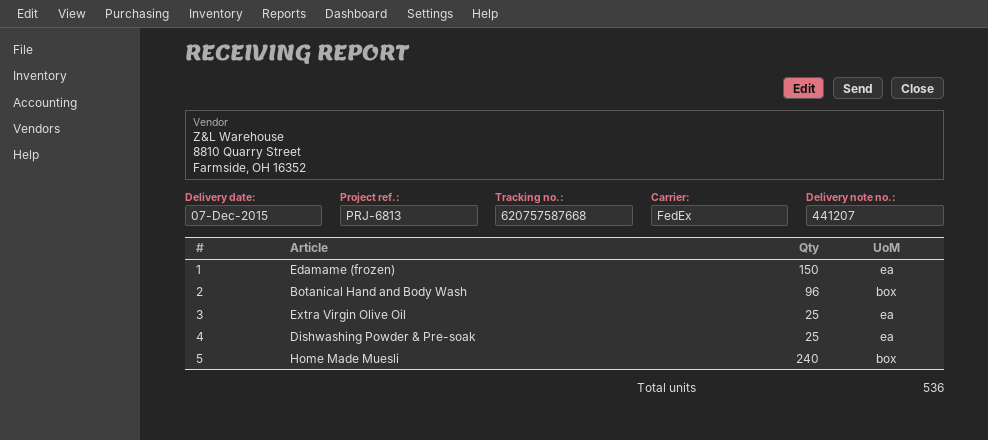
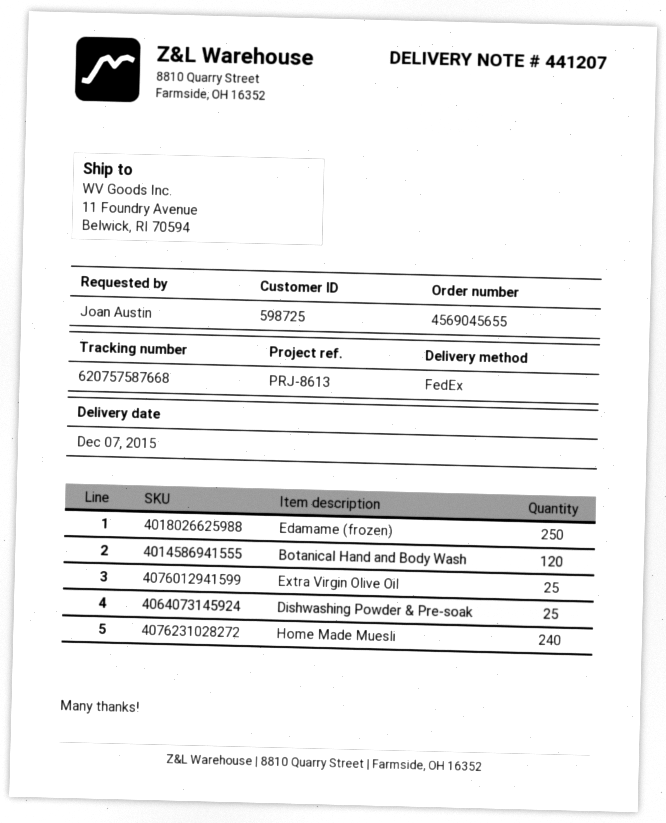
reference: PRJ-6813 -> PRJ-8613
Edamame (frozen): 150 -> 250
Botanical Hand and Body Wash: 96 -> 120

